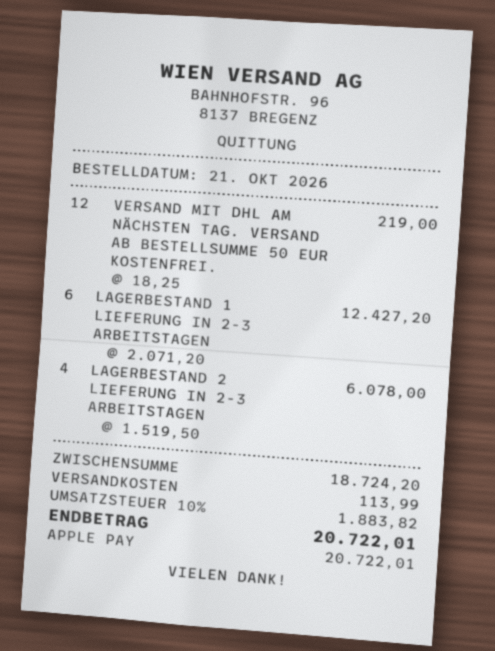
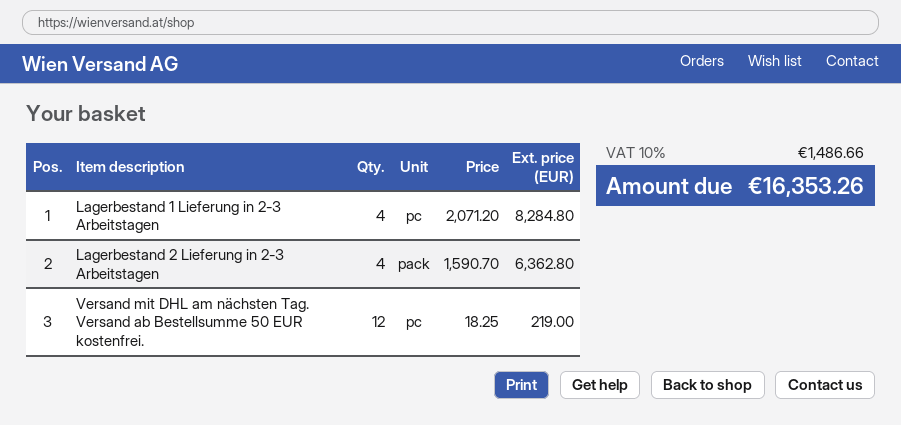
LAGERBESTAND 1 LIEFERUNG IN 2-3 ARBEITSTAGEN: 6 x 2071.20 = 12427.20 -> 4 x 2071.20 = 8284.80
LAGERBESTAND 2 LIEFERUNG IN 2-3 ARBEITSTAGEN: 4 x 1519.50 = 6078.00 -> 4 x 1590.70 = 6362.80
shipping: 113.99 -> none
tax: 10% = 1883.82 -> 10% = 1486.66
total: 20722.01 -> 16353.26

